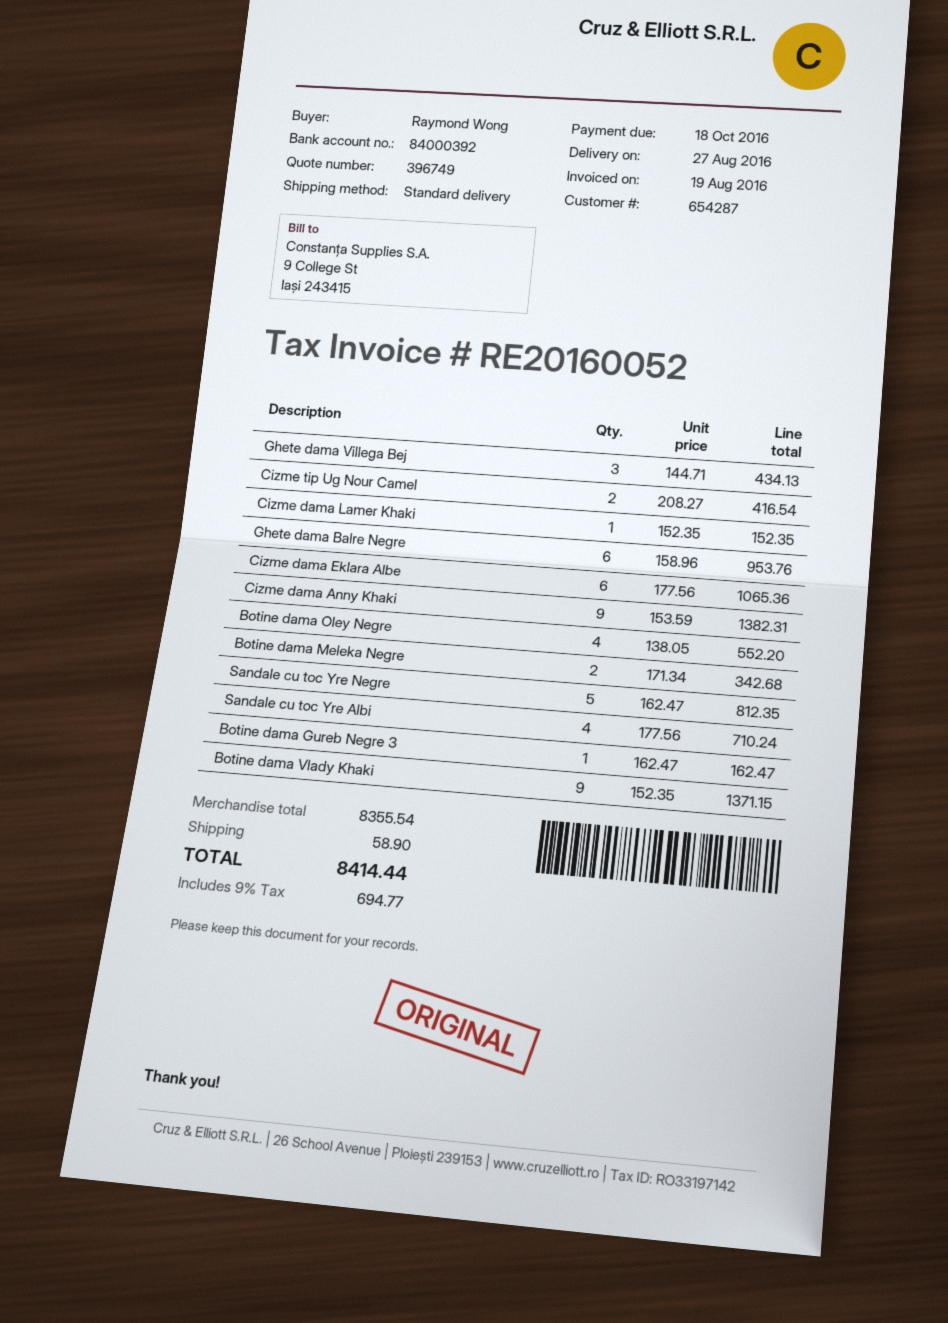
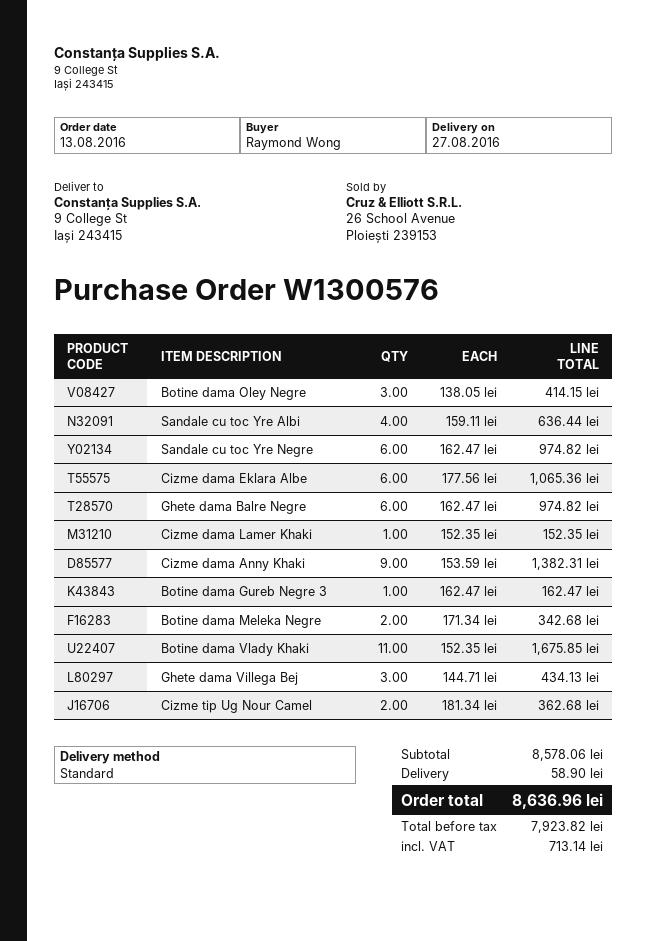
Cizme tip Ug Nour Camel: 2 x 208.27 = 416.54 -> 2 x 181.34 = 362.68
Ghete dama Balre Negre: 6 x 158.96 = 953.76 -> 6 x 162.47 = 974.82
Botine dama Oley Negre: 4 x 138.05 = 552.20 -> 3 x 138.05 = 414.15
Sandale cu toc Yre Negre: 5 x 162.47 = 812.35 -> 6 x 162.47 = 974.82
Sandale cu toc Yre Albi: 4 x 177.56 = 710.24 -> 4 x 159.11 = 636.44
Botine dama Vlady Khaki: 9 x 152.35 = 1371.15 -> 11 x 152.35 = 1675.85
subtotal: 8355.54 -> 8578.06
tax: 694.77 -> 713.14
total: 8414.44 -> 8636.96

